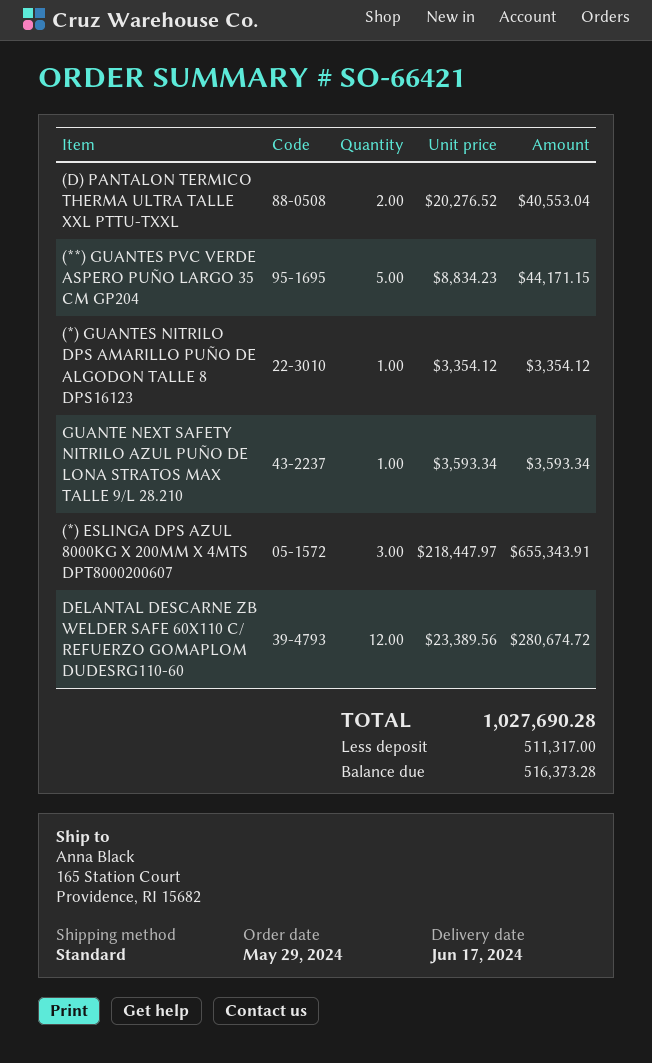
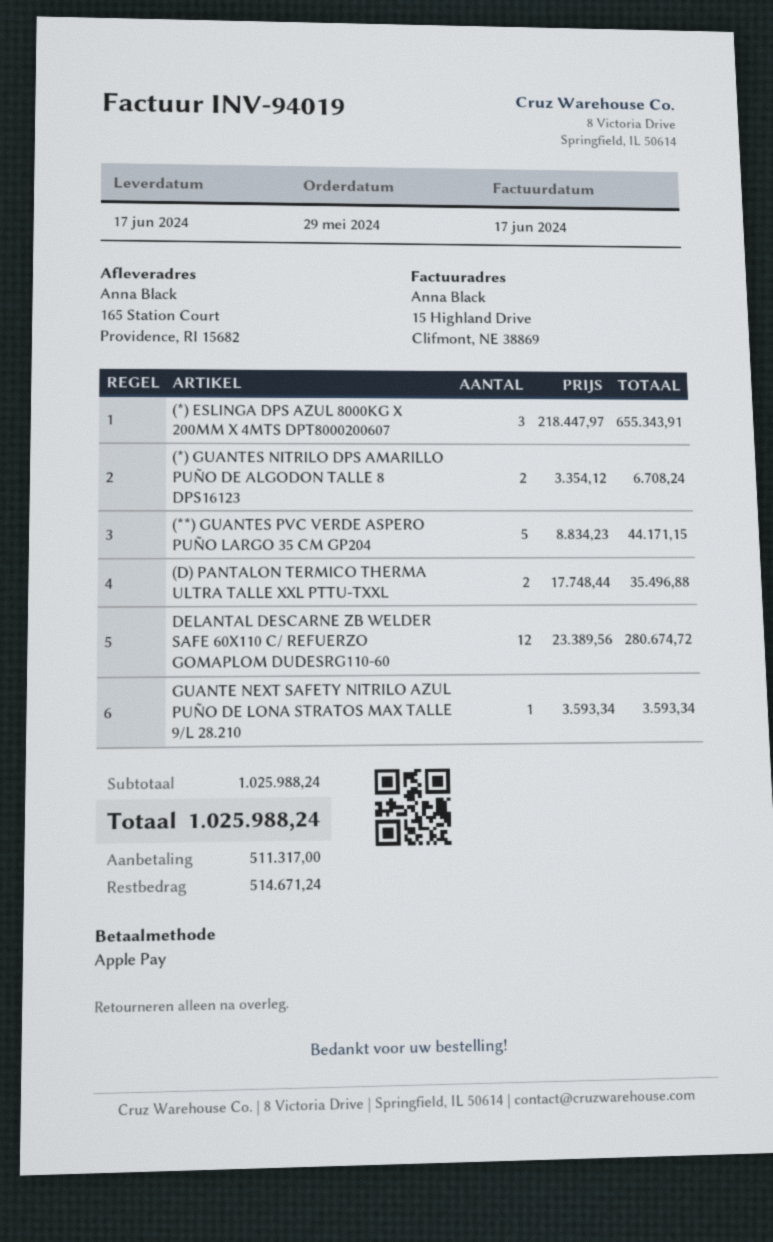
(D) PANTALON TERMICO THERMA ULTRA TALLE XXL PTTU-TXXL: 2 x 20276.52 = 40553.04 -> 2 x 17748.44 = 35496.88
(*) GUANTES NITRILO DPS AMARILLO PUÑO DE ALGODON TALLE 8 DPS16123: 1 x 3354.12 = 3354.12 -> 2 x 3354.12 = 6708.24
total: 1027690.28 -> 1025988.24
balance: 516373.28 -> 514671.24

